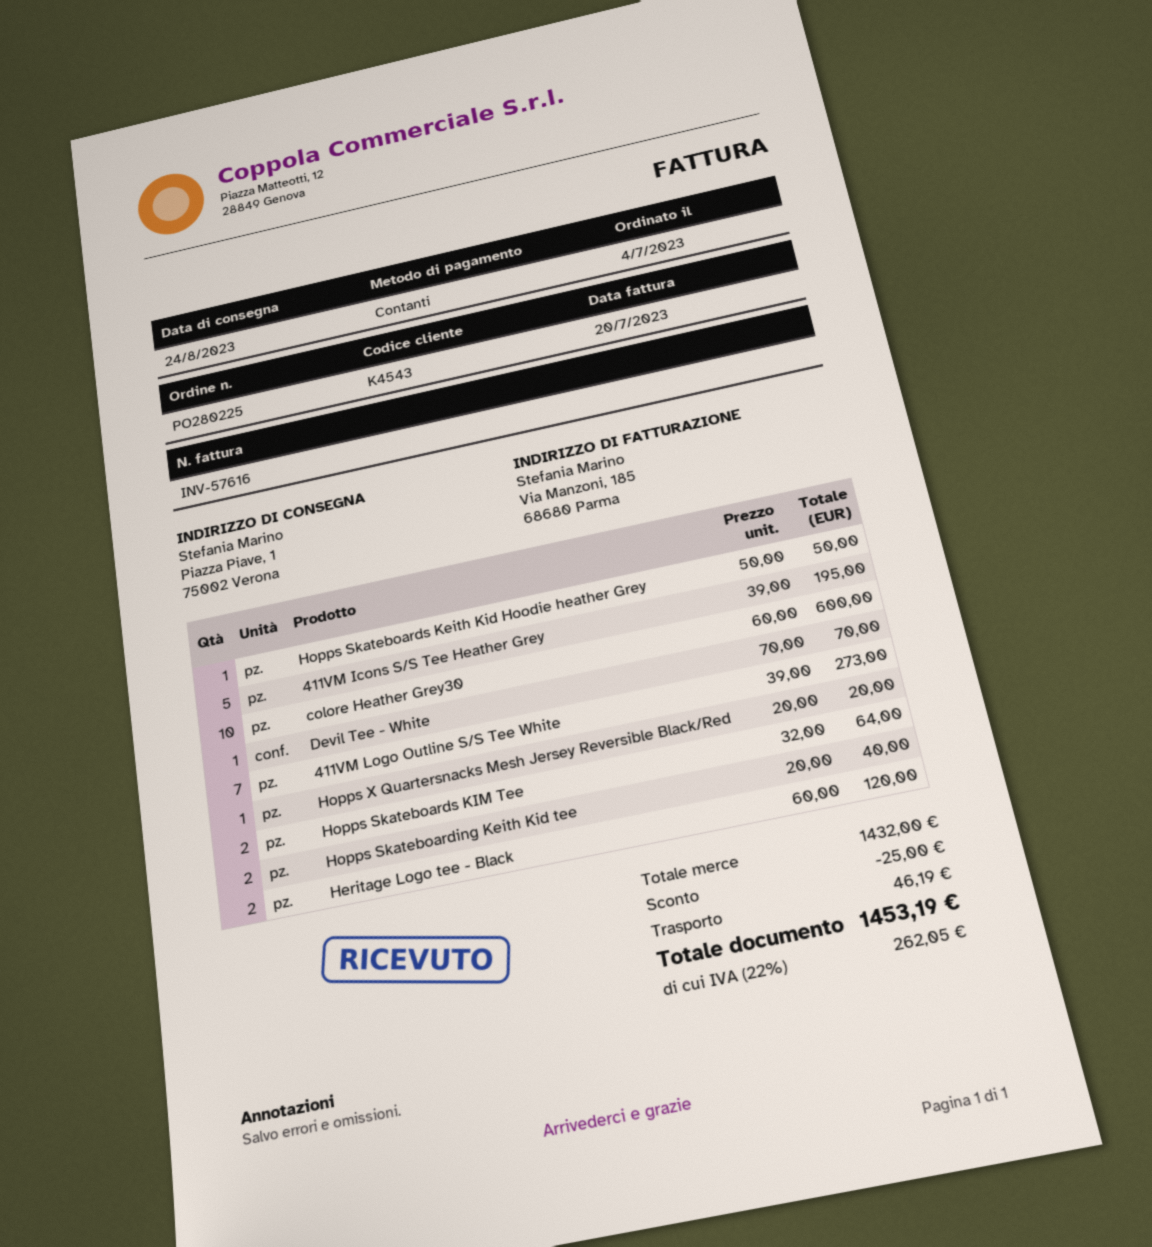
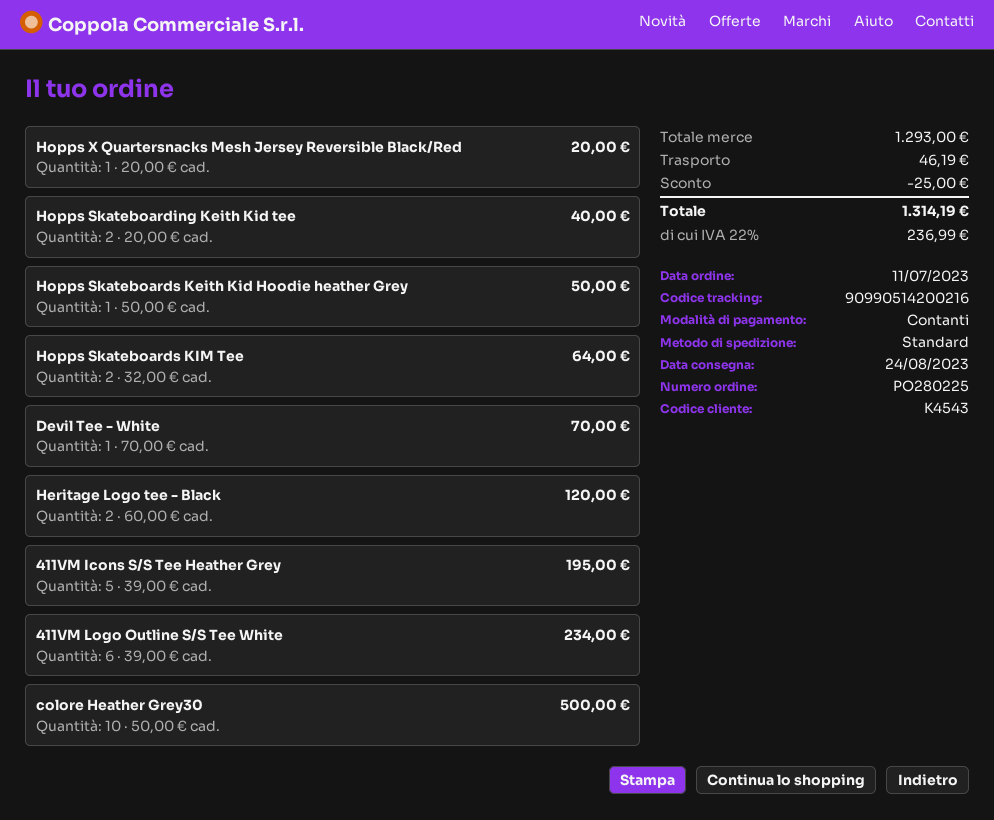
order date: 2023-07-04 -> 2023-07-11
colore Heather Grey30: 10 x 60.00 = 600.00 -> 10 x 50.00 = 500.00
411VM Logo Outline S/S Tee White: 7 x 39.00 = 273.00 -> 6 x 39.00 = 234.00
subtotal: 1432.00 -> 1293.00
tax: 22% = 262.05 -> 22% = 236.99
total: 1453.19 -> 1314.19

